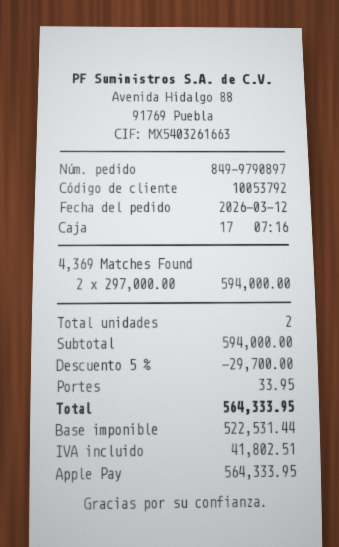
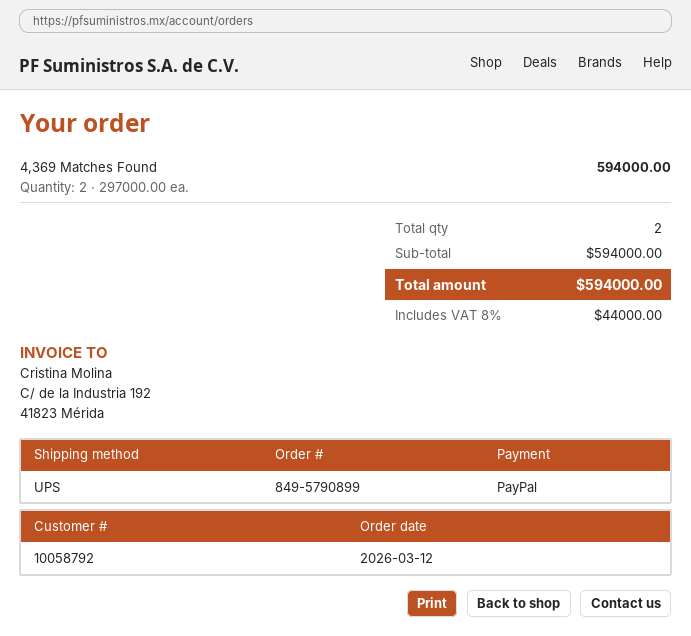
order number: 849-9790897 -> 849-5790899
customer number: 10053792 -> 10058792
payment method: Apple Pay -> PayPal
discount: 5% = 29700.00 -> none
shipping: 33.95 -> none
tax: 41802.51 -> 44000.00
total: 564333.95 -> 594000.00

